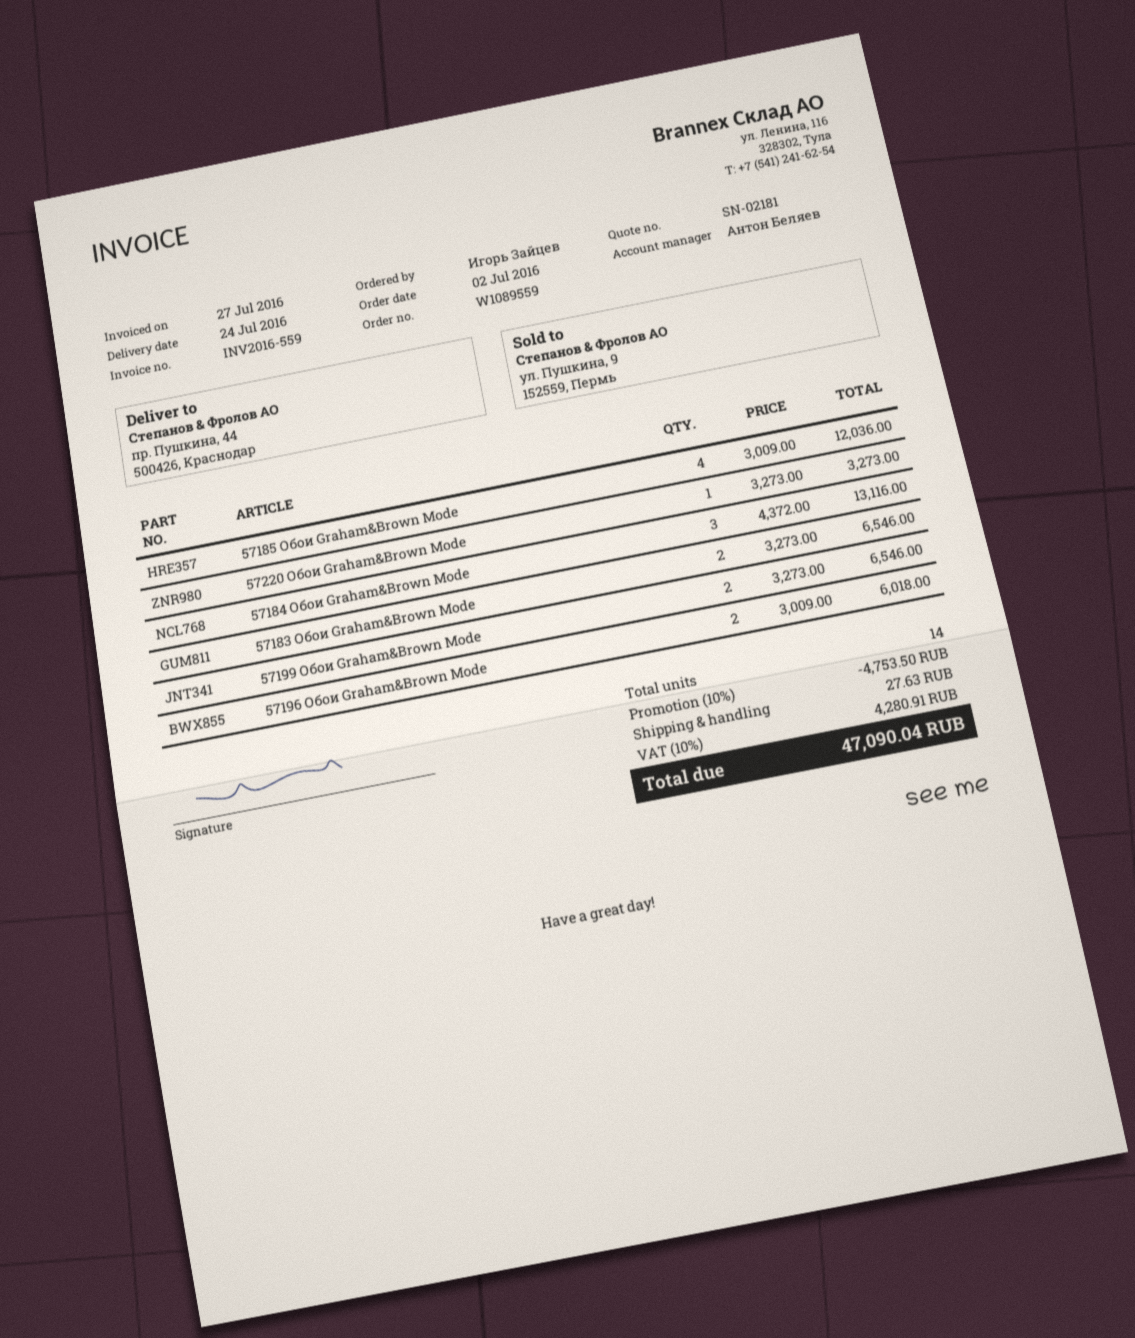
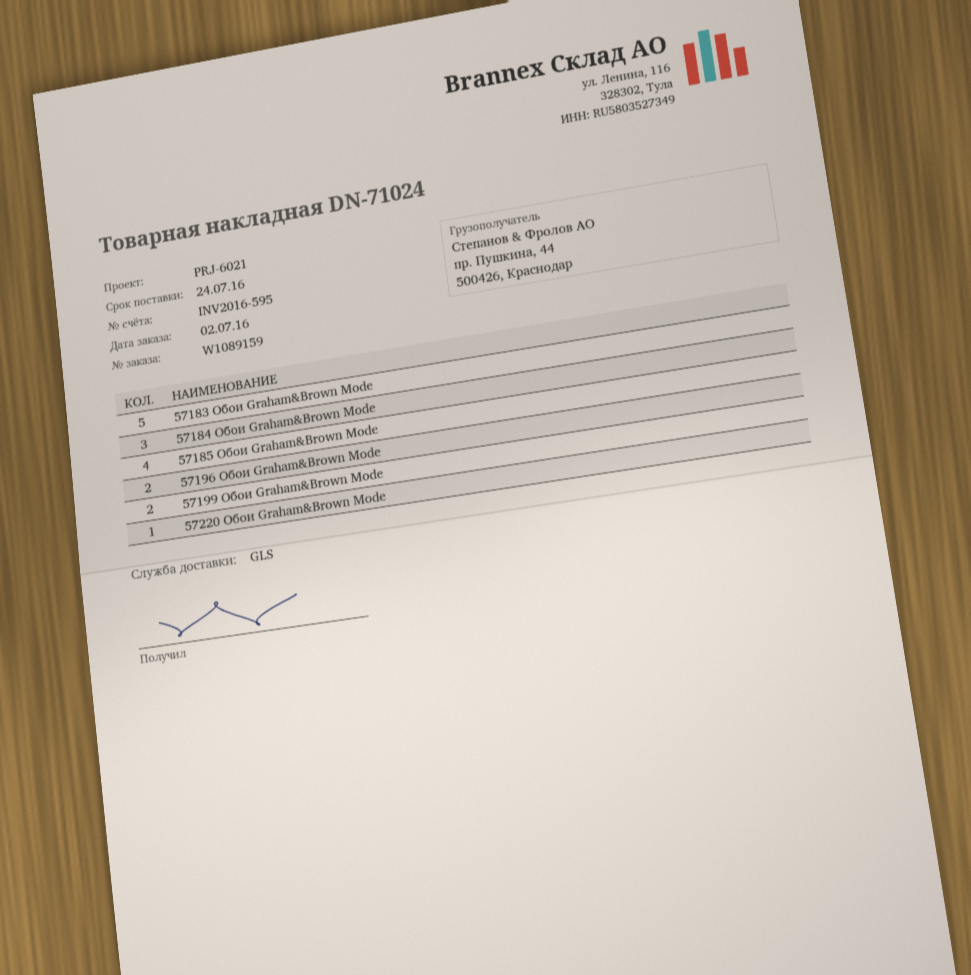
order number: W1089559 -> W1089159
invoice number: INV2016-559 -> INV2016-595
57183 Обои Graham&Brown Mode: 2 -> 5

